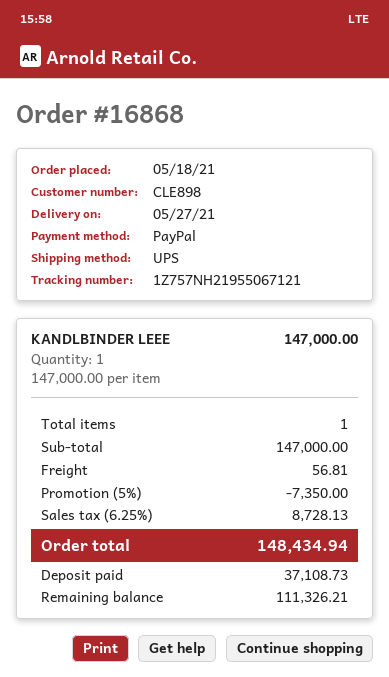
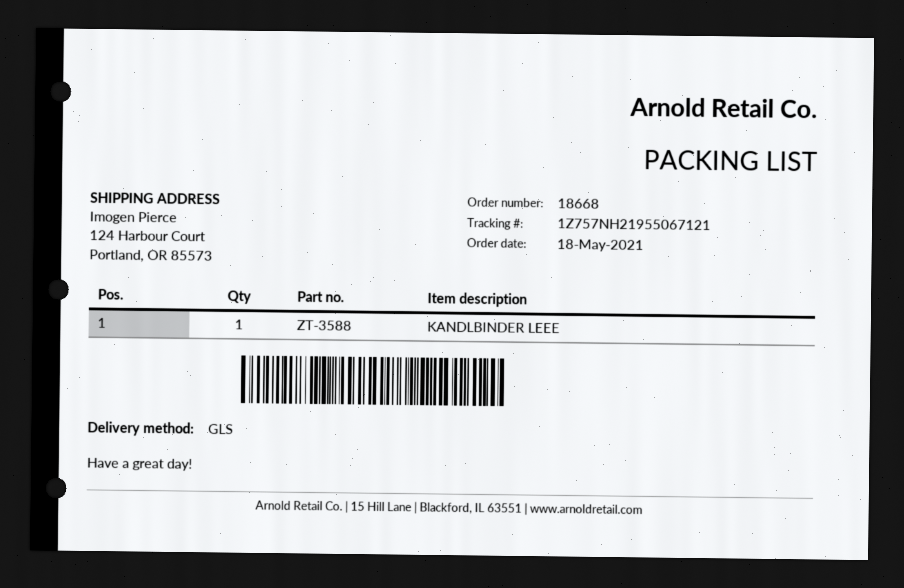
order number: 16868 -> 18668
shipping method: UPS -> GLS

